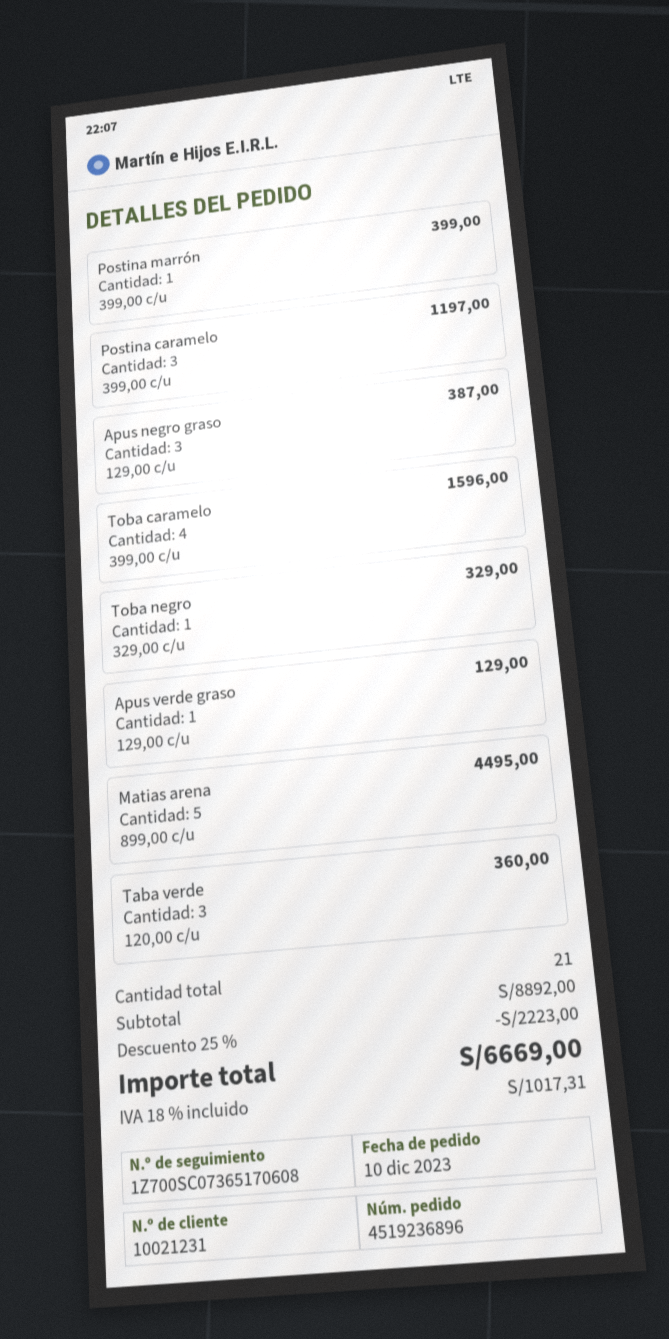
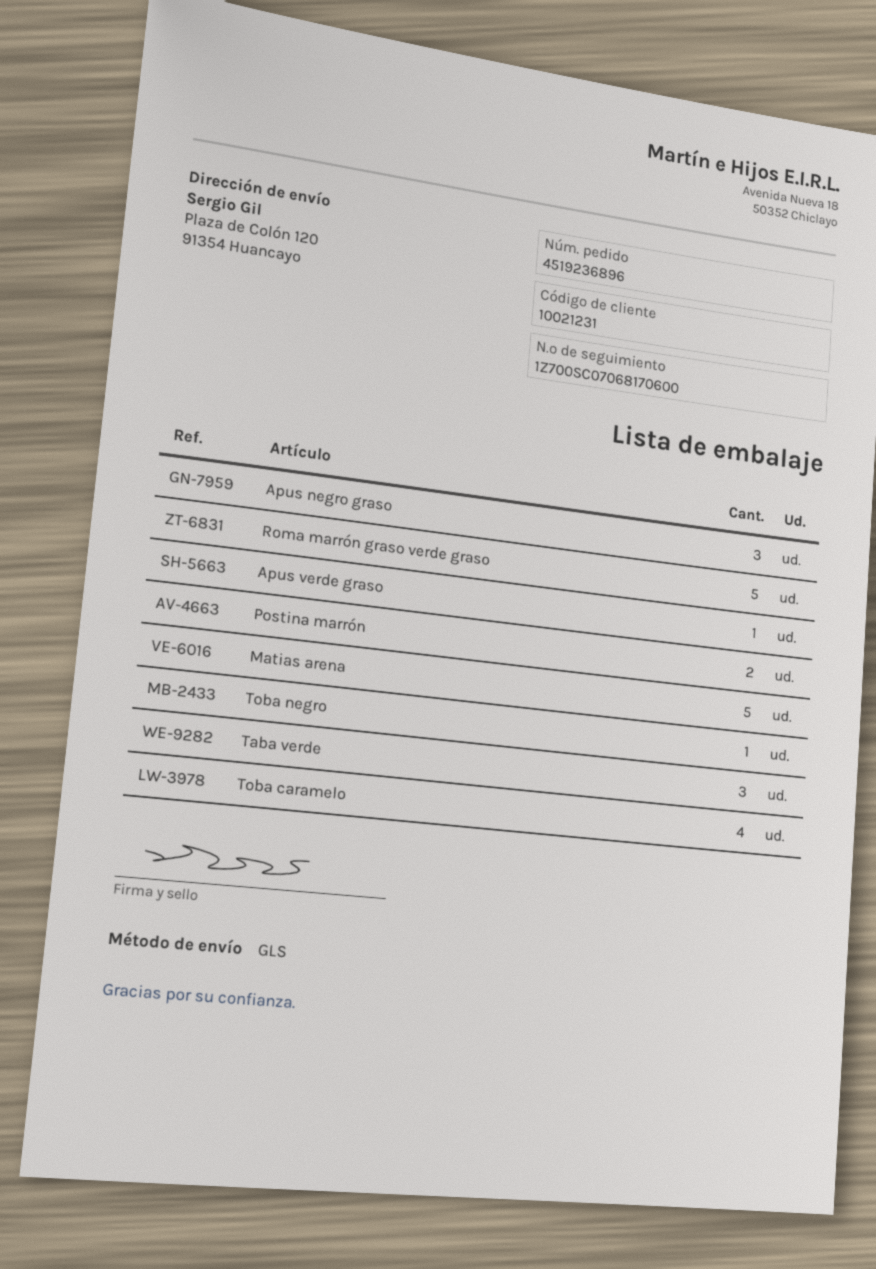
tracking number: 1Z700SC07365170608 -> 1Z700SC07068170600
Postina marrón: 1 -> 2
Postina caramelo: 3 -> none
Roma marrón graso verde graso: none -> 5

